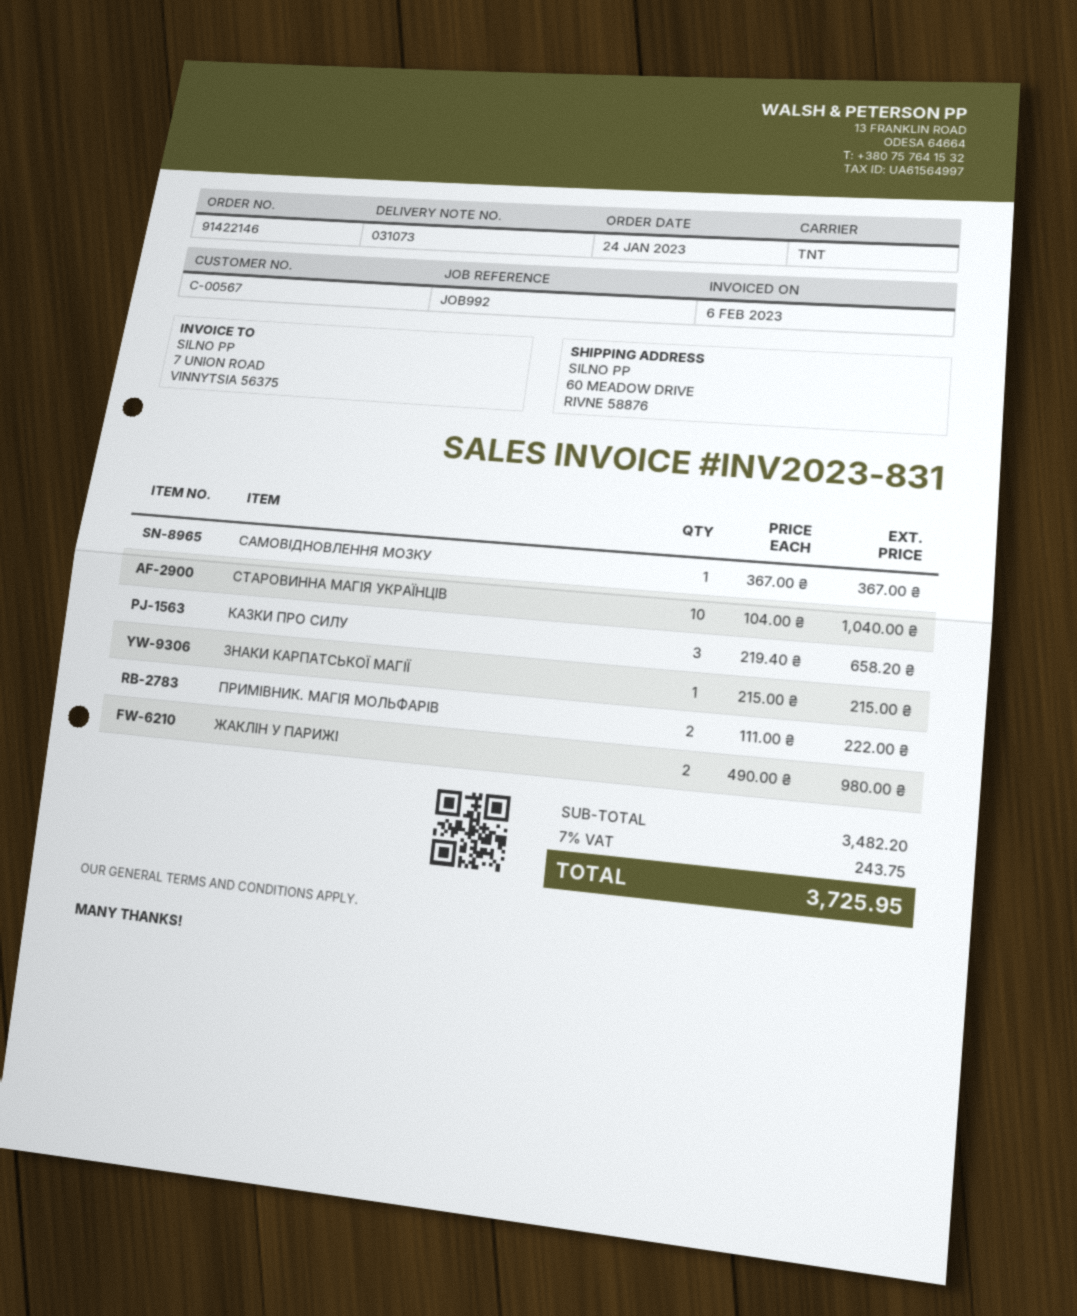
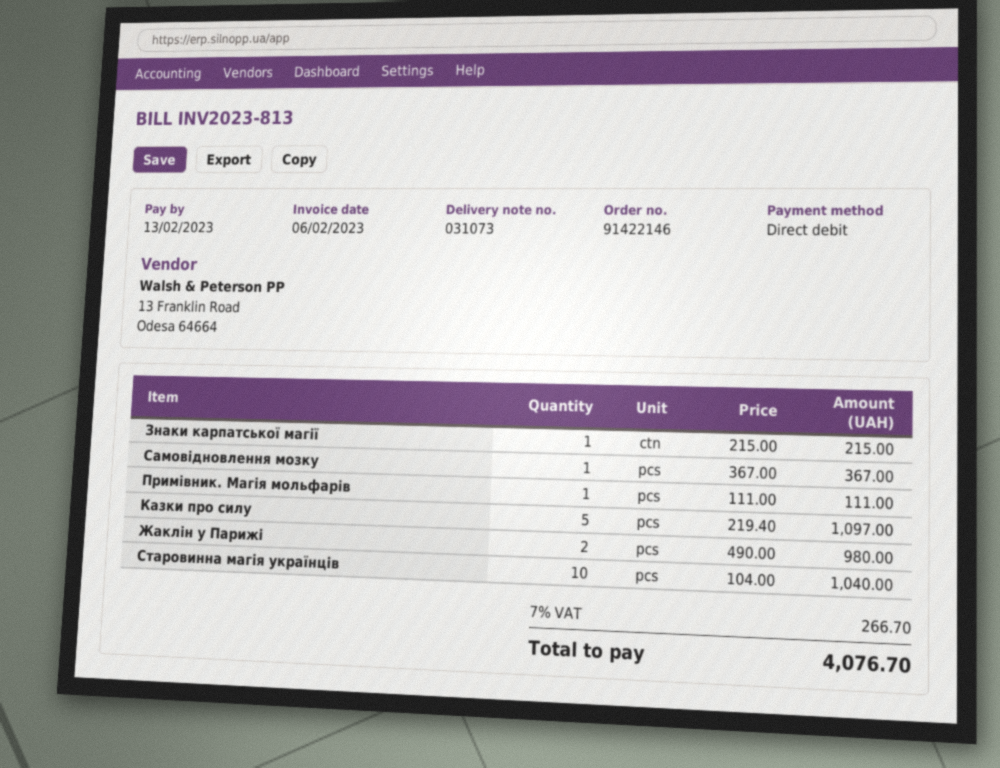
invoice number: INV2023-831 -> INV2023-813
КАЗКИ ПРО СИЛУ: 3 x 219.40 = 658.20 -> 5 x 219.40 = 1097.00
ПРИМІВНИК. МАГІЯ МОЛЬФАРІВ: 2 x 111.00 = 222.00 -> 1 x 111.00 = 111.00
tax: 7% = 243.75 -> 7% = 266.70
total: 3725.95 -> 4076.70

